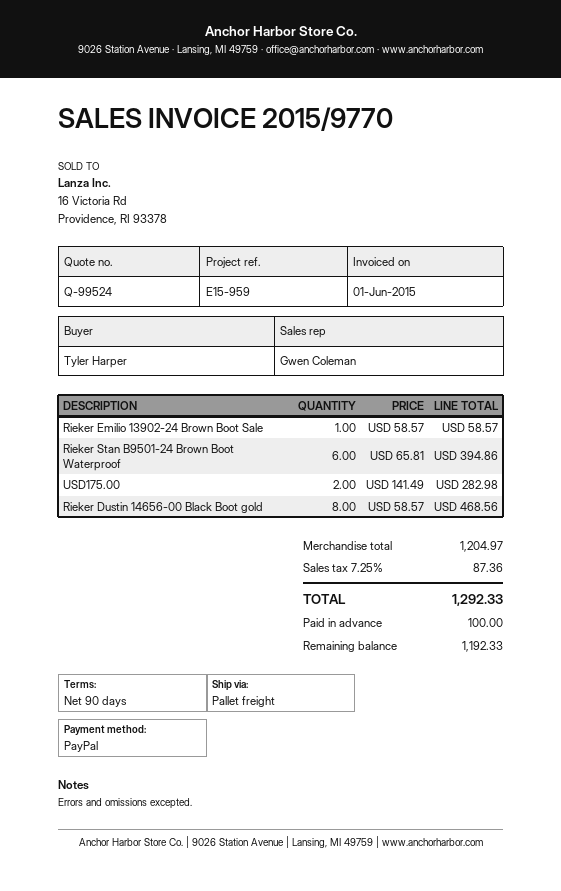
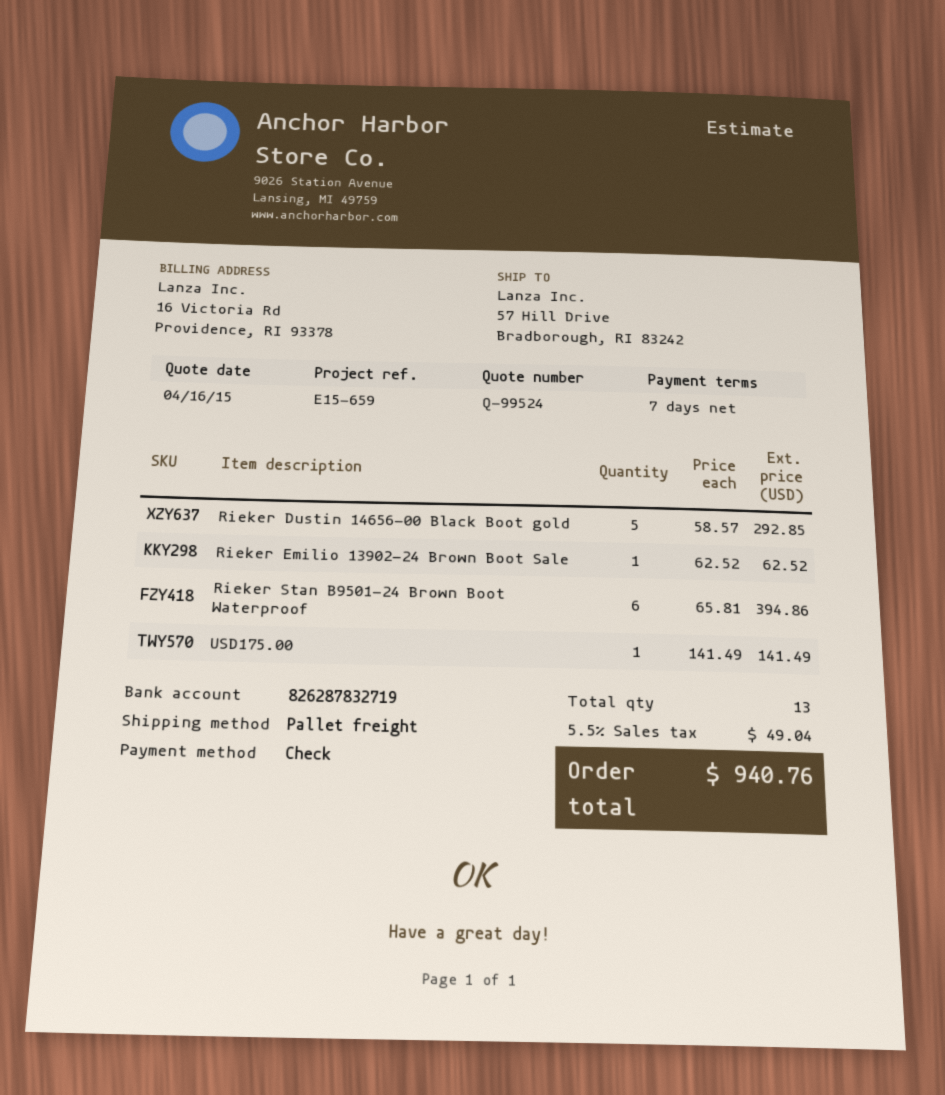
payment terms: 90 days -> 7 days
reference: E15-959 -> E15-659
payment method: PayPal -> cheque
Rieker Emilio 13902-24 Brown Boot Sale: 1 x 58.57 = 58.57 -> 1 x 62.52 = 62.52
USD175.00: 2 x 141.49 = 282.98 -> 1 x 141.49 = 141.49
Rieker Dustin 14656-00 Black Boot gold: 8 x 58.57 = 468.56 -> 5 x 58.57 = 292.85
tax: 7.25% = 87.36 -> 5.5% = 49.04
total: 1292.33 -> 940.76

